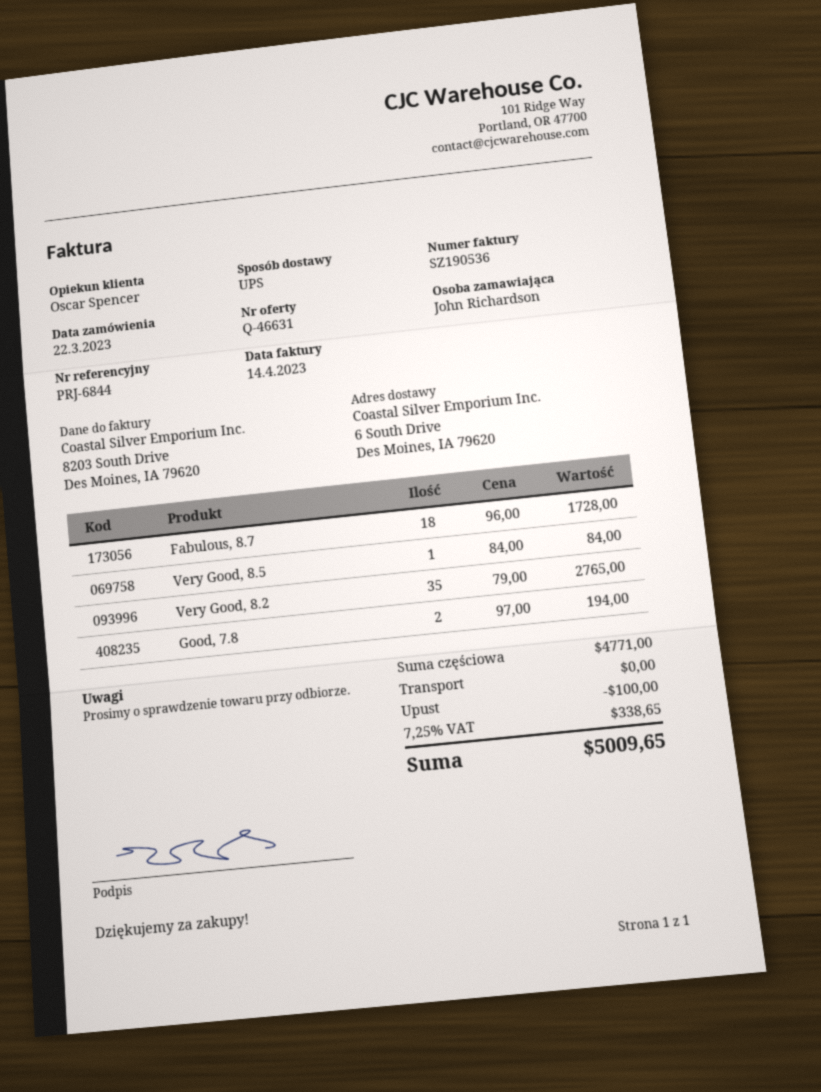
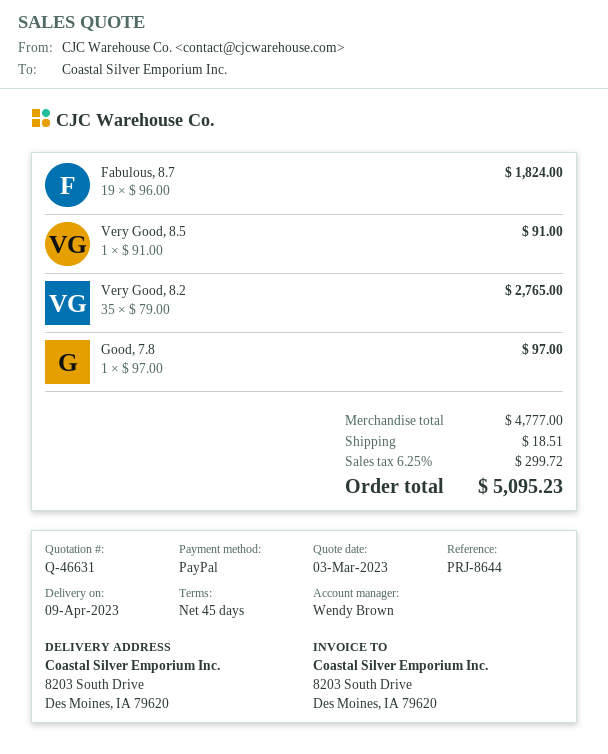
reference: PRJ-6844 -> PRJ-8644
sales rep: Oscar Spencer -> Wendy Brown
ship to: 6 South Drive, Des Moines, IA 79620 -> 8203 South Drive, Des Moines, IA 79620
Fabulous, 8.7: 18 x 96.00 = 1728.00 -> 19 x 96.00 = 1824.00
Very Good, 8.5: 1 x 84.00 = 84.00 -> 1 x 91.00 = 91.00
Good, 7.8: 2 x 97.00 = 194.00 -> 1 x 97.00 = 97.00
subtotal: 4771.00 -> 4777.00
discount: 100.00 -> none
shipping: 0.00 -> 18.51
tax: 7.25% = 338.65 -> 6.25% = 299.72
total: 5009.65 -> 5095.23

